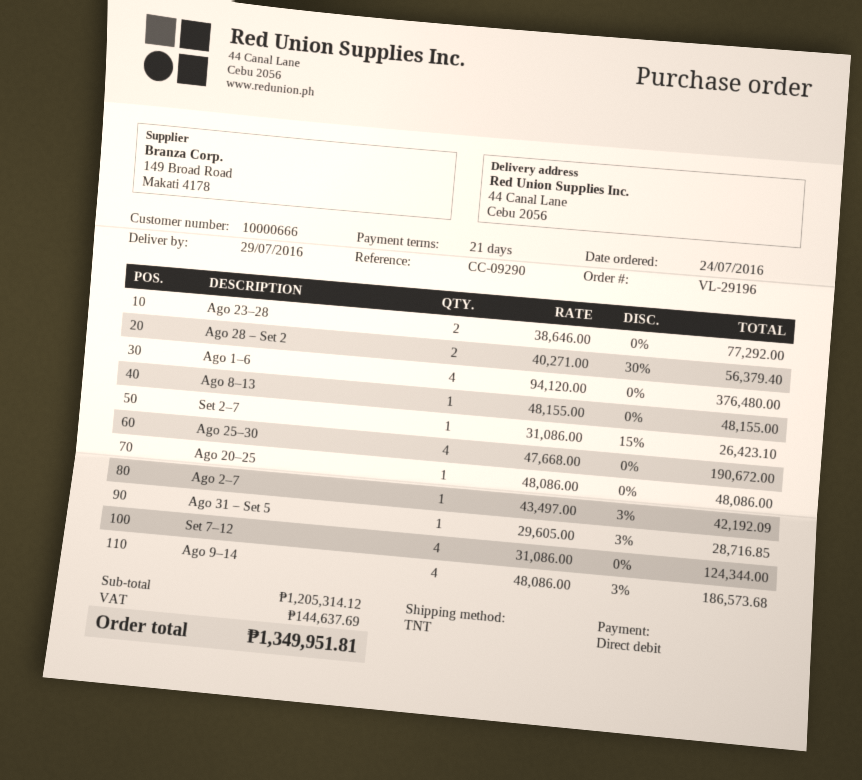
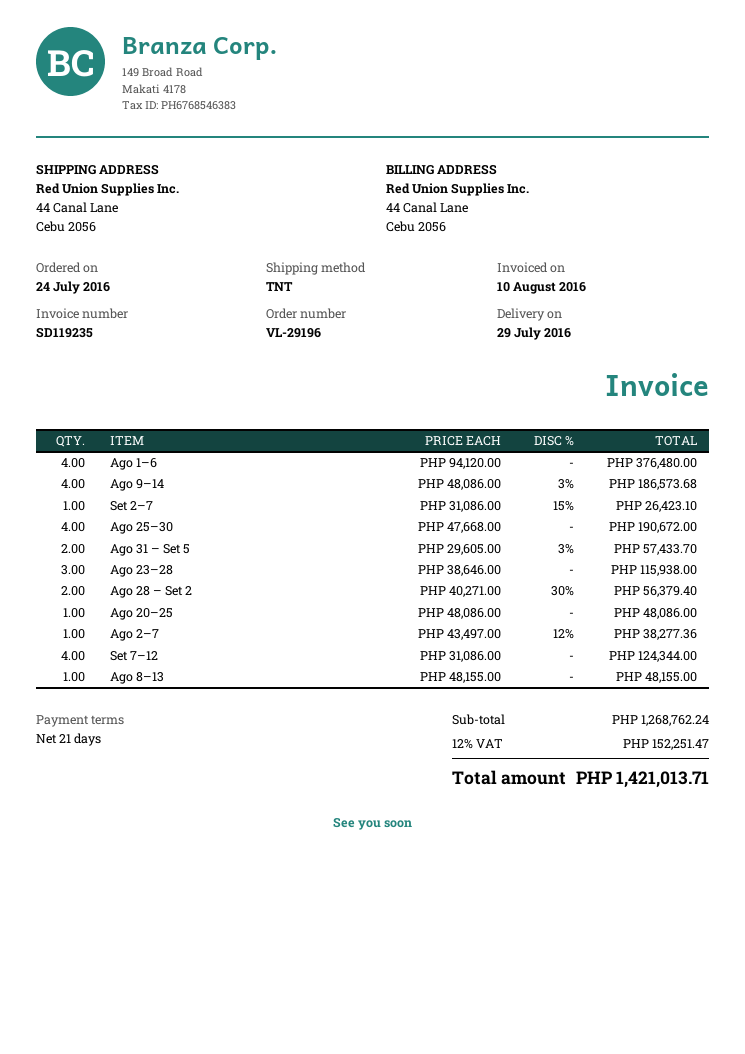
Ago 23–28: 2 x 38646.00 = 77292.00 -> 3 x 38646.00 = 115938.00
Ago 2–7: 1 x 43497.00 - 3% = 42192.09 -> 1 x 43497.00 - 12% = 38277.36
Ago 31 – Set 5: 1 x 29605.00 - 3% = 28716.85 -> 2 x 29605.00 - 3% = 57433.70
subtotal: 1205314.12 -> 1268762.24
tax: 144637.69 -> 152251.47
total: 1349951.81 -> 1421013.71

